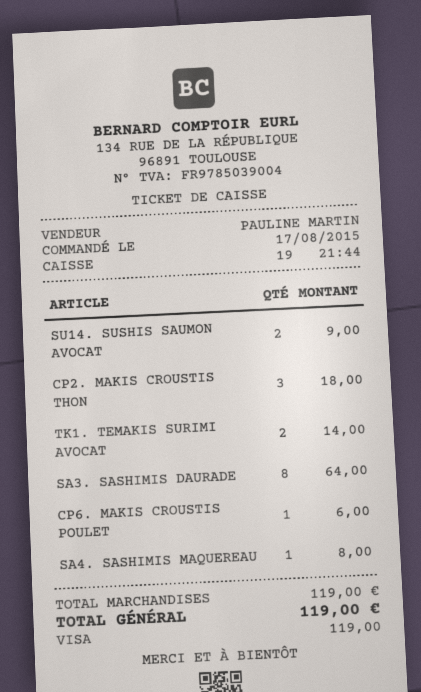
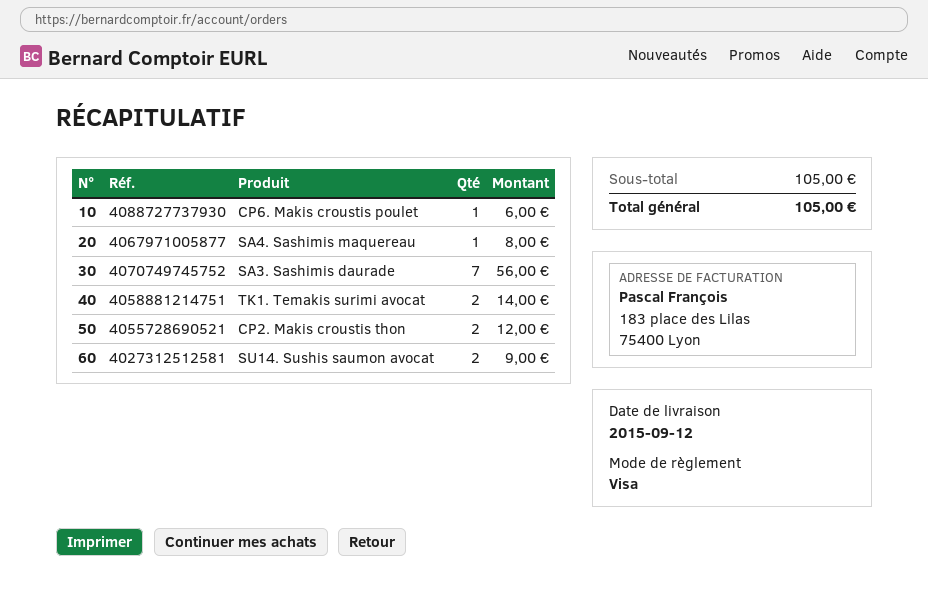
CP2. MAKIS CROUSTIS THON: 3 for 18.00 -> 2 for 12.00
SA3. SASHIMIS DAURADE: 8 for 64.00 -> 7 for 56.00
subtotal: 119.00 -> 105.00
total: 119.00 -> 105.00

